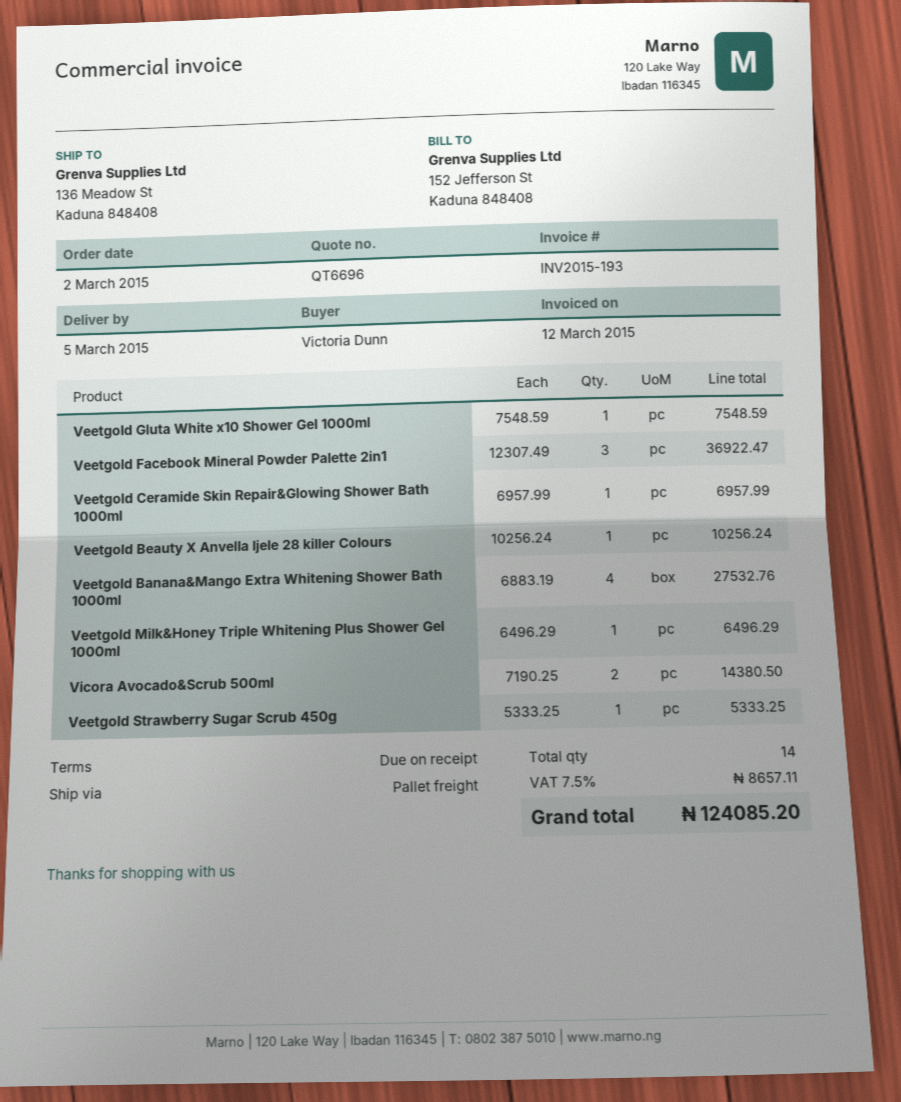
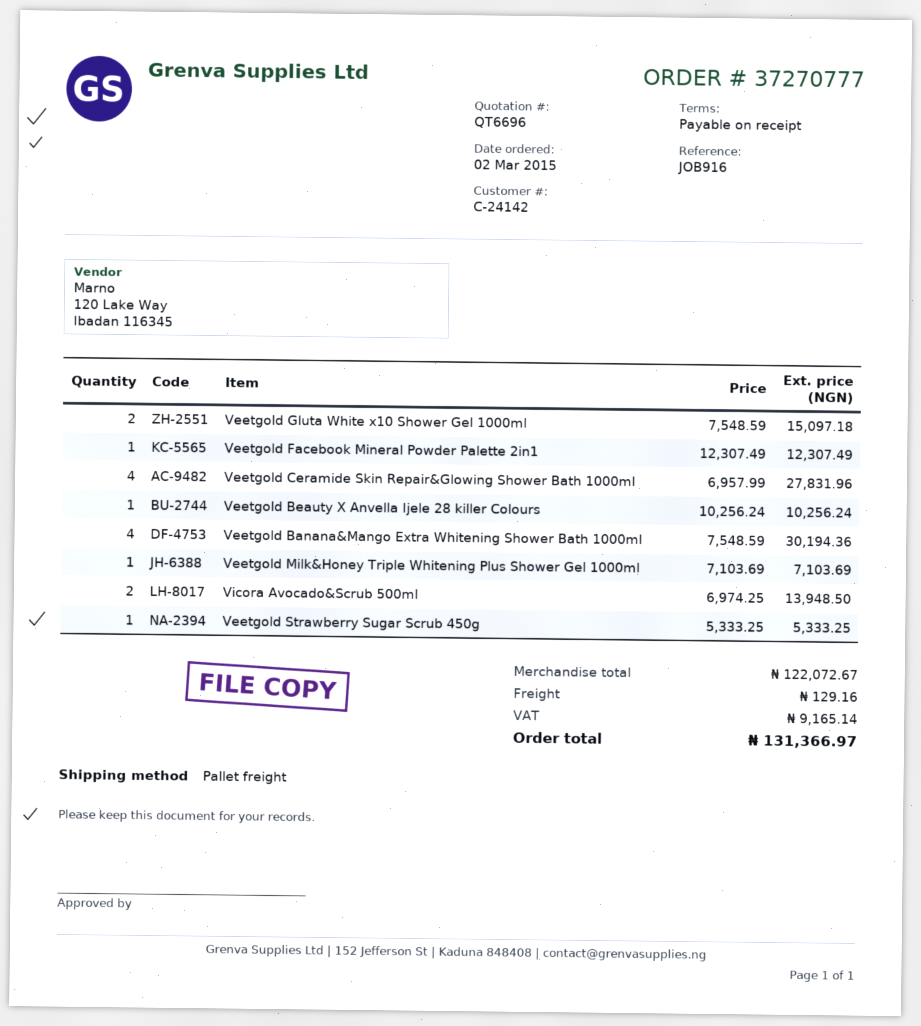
Veetgold Gluta White x10 Shower Gel 1000ml: 1 x 7548.59 = 7548.59 -> 2 x 7548.59 = 15097.18
Veetgold Facebook Mineral Powder Palette 2in1: 3 x 12307.49 = 36922.47 -> 1 x 12307.49 = 12307.49
Veetgold Ceramide Skin Repair&Glowing Shower Bath 1000ml: 1 x 6957.99 = 6957.99 -> 4 x 6957.99 = 27831.96
Veetgold Banana&Mango Extra Whitening Shower Bath 1000ml: 4 x 6883.19 = 27532.76 -> 4 x 7548.59 = 30194.36
Veetgold Milk&Honey Triple Whitening Plus Shower Gel 1000ml: 1 x 6496.29 = 6496.29 -> 1 x 7103.69 = 7103.69
Vicora Avocado&Scrub 500ml: 2 x 7190.25 = 14380.50 -> 2 x 6974.25 = 13948.50
shipping: none -> 129.16
tax: 8657.11 -> 9165.14
total: 124085.20 -> 131366.97

